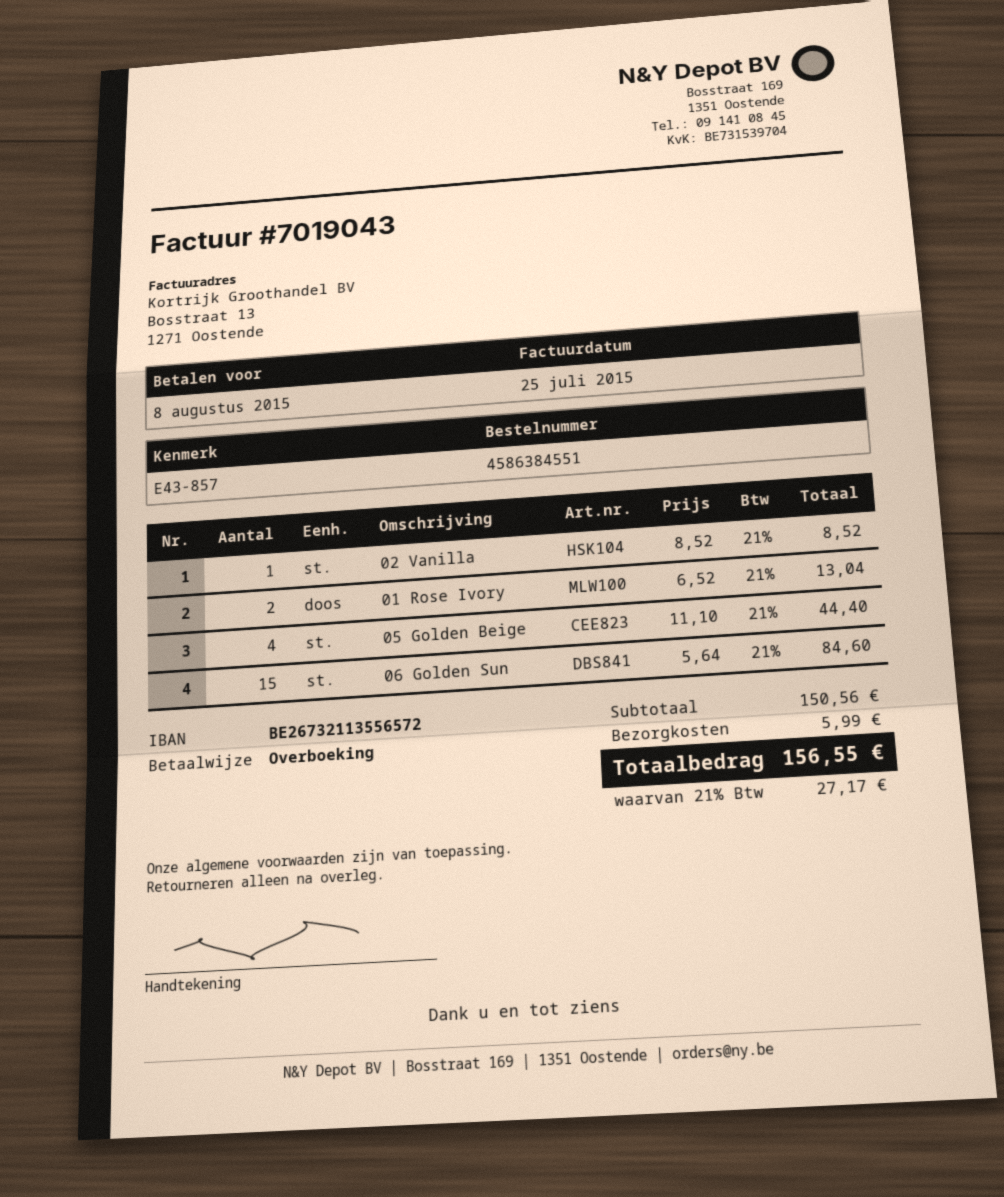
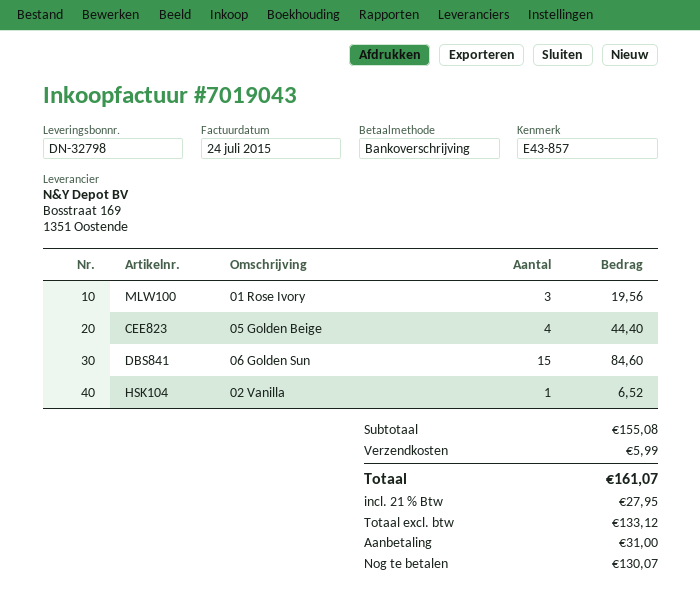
invoice date: 2015-07-25 -> 2015-07-24
02 Vanilla: 1 for 8.52 -> 1 for 6.52
01 Rose Ivory: 2 for 13.04 -> 3 for 19.56
subtotal: 150.56 -> 155.08
tax: 21% = 27.17 -> 21% = 27.95
total: 156.55 -> 161.07

